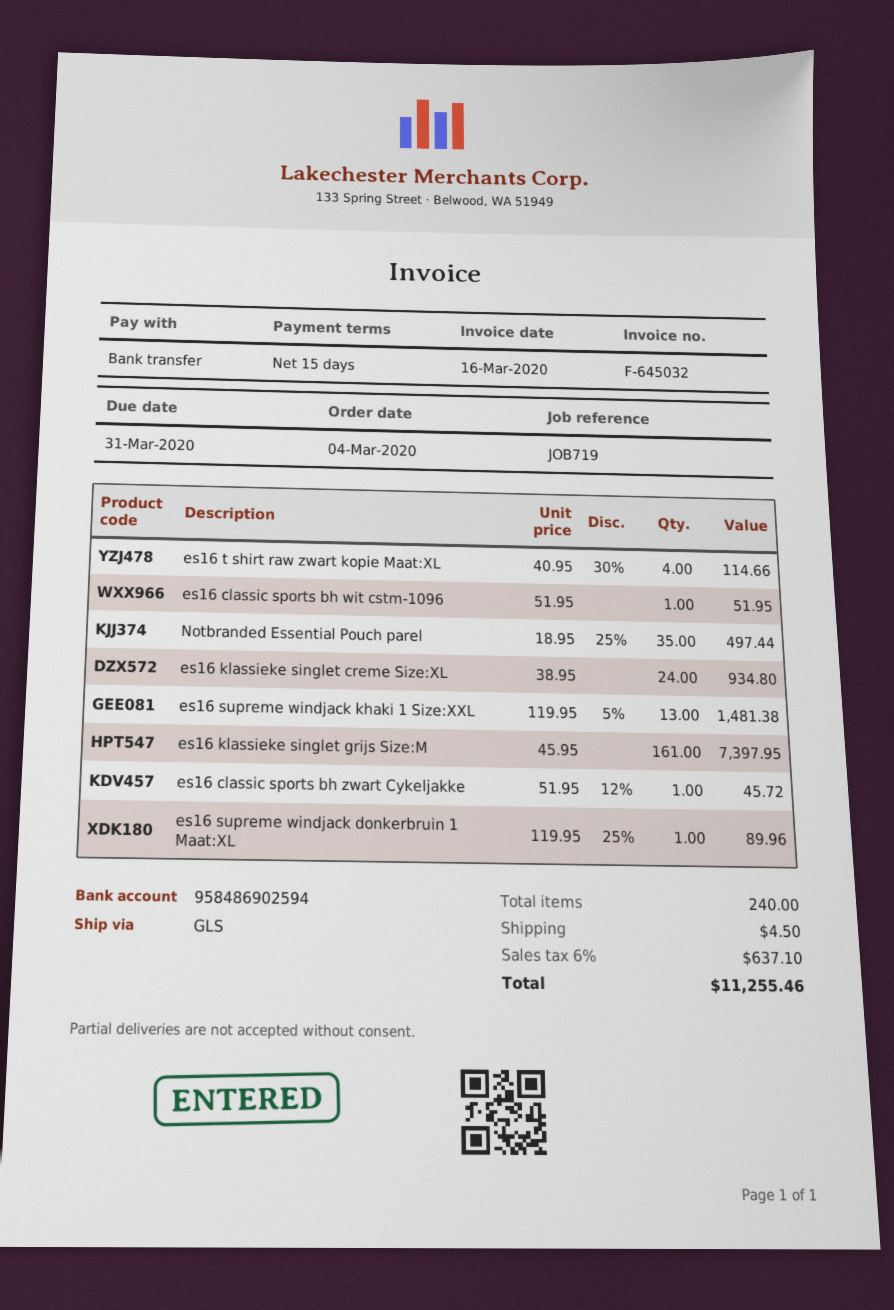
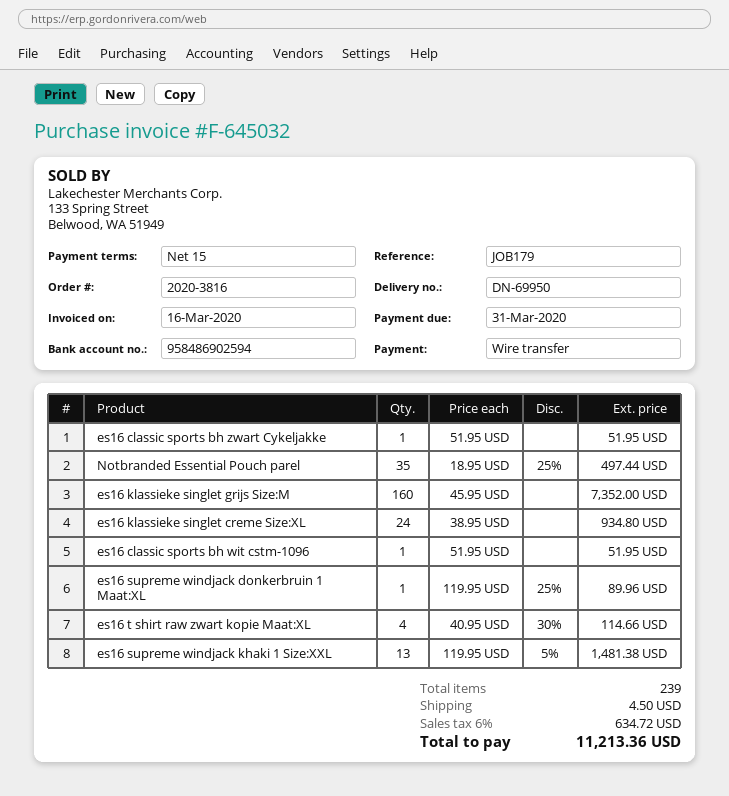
reference: JOB719 -> JOB179
es16 klassieke singlet grijs Size:M: 161 x 45.95 = 7397.95 -> 160 x 45.95 = 7352.00
es16 classic sports bh zwart Cykeljakke: 1 x 51.95 - 12% = 45.72 -> 1 x 51.95 = 51.95
total quantity: 240 -> 239
tax: 6% = 637.10 -> 6% = 634.72
total: 11255.46 -> 11213.36

